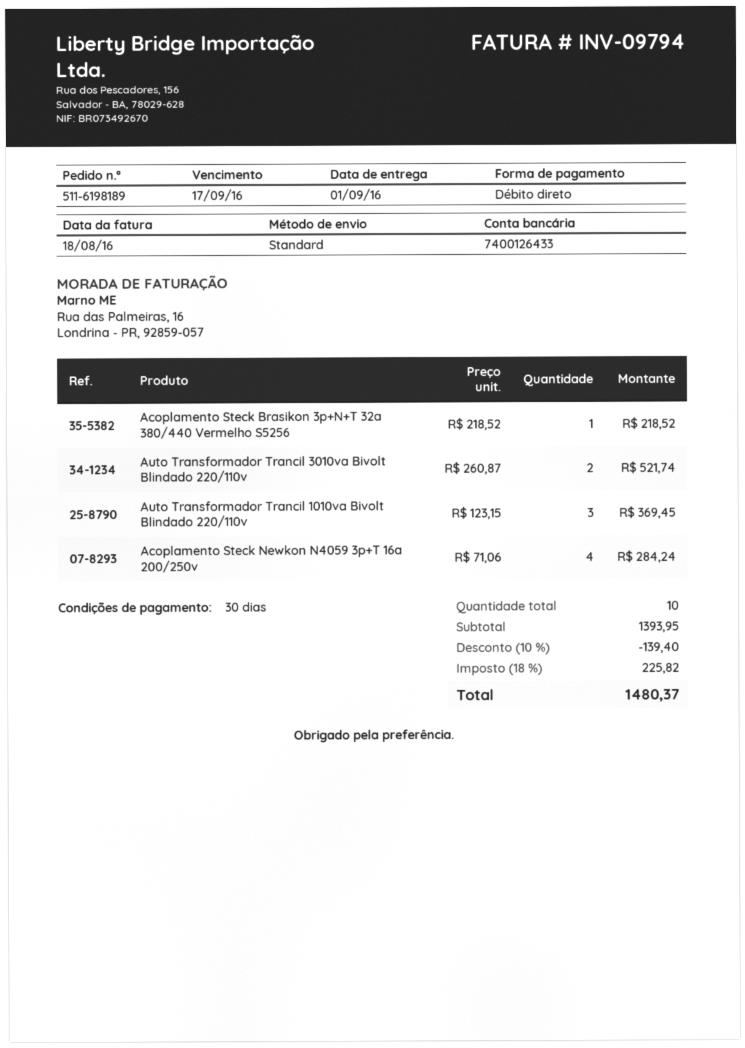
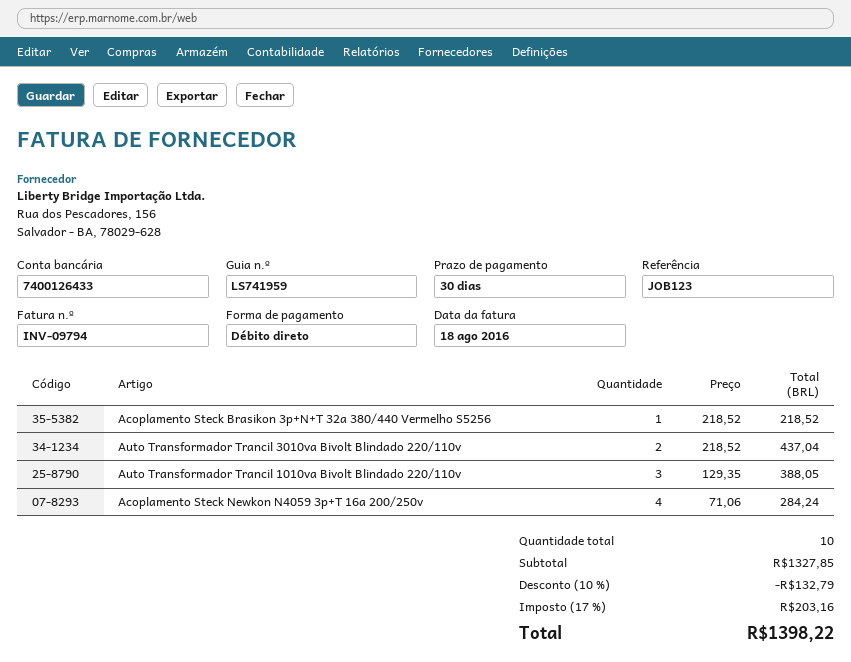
Auto Transformador Trancil 3010va Bivolt Blindado 220/110v: 2 x 260.87 = 521.74 -> 2 x 218.52 = 437.04
Auto Transformador Trancil 1010va Bivolt Blindado 220/110v: 3 x 123.15 = 369.45 -> 3 x 129.35 = 388.05
subtotal: 1393.95 -> 1327.85
discount: 10% = 139.40 -> 10% = 132.79
tax: 18% = 225.82 -> 17% = 203.16
total: 1480.37 -> 1398.22

